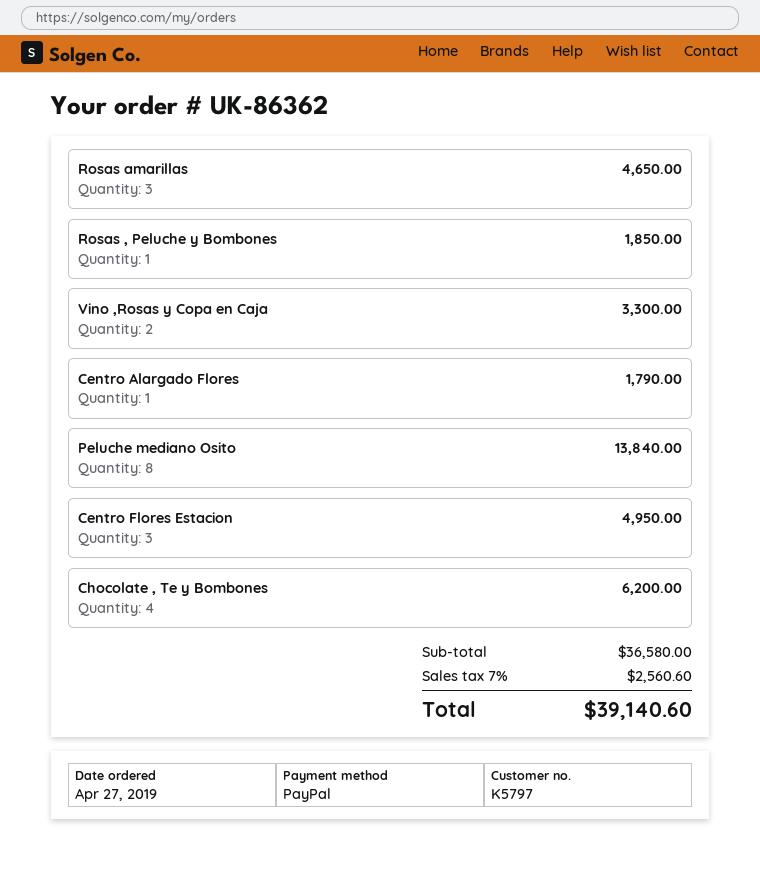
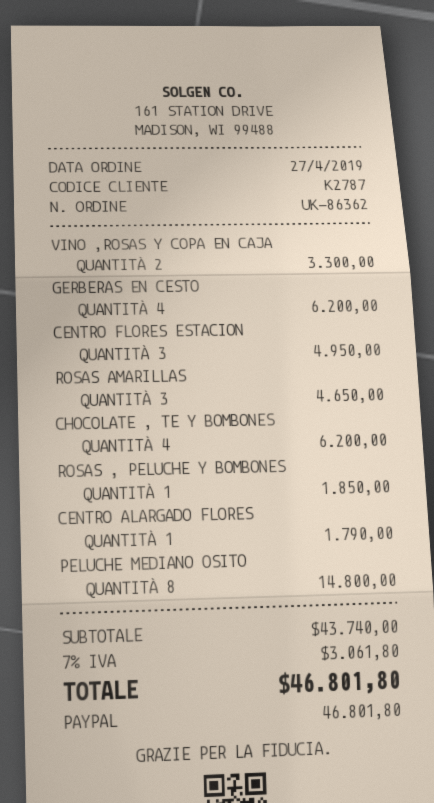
customer number: K5797 -> K2787
Peluche mediano Osito: 8 for 13840.00 -> 8 for 14800.00
GERBERAS EN CESTO: none -> 4 for 6200.00
subtotal: 36580.00 -> 43740.00
tax: 7% = 2560.60 -> 7% = 3061.80
total: 39140.60 -> 46801.80

